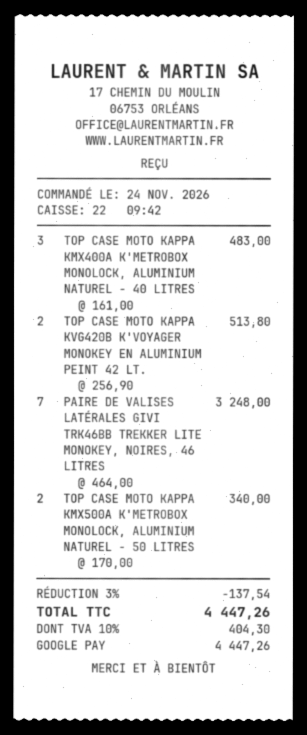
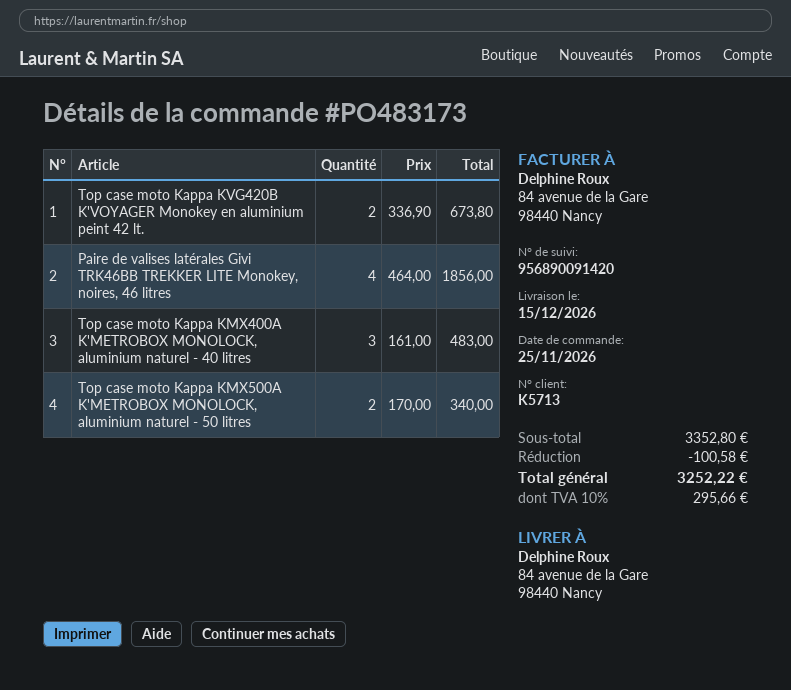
order date: 2026-11-24 -> 2026-11-25
TOP CASE MOTO KAPPA KVG420B K'VOYAGER MONOKEY EN ALUMINIUM PEINT 42 LT.: 2 x 256.90 = 513.80 -> 2 x 336.90 = 673.80
PAIRE DE VALISES LATÉRALES GIVI TRK46BB TREKKER LITE MONOKEY, NOIRES, 46 LITRES: 7 x 464.00 = 3248.00 -> 4 x 464.00 = 1856.00
discount: 137.54 -> 100.58
tax: 10% = 404.30 -> 10% = 295.66
total: 4447.26 -> 3252.22

